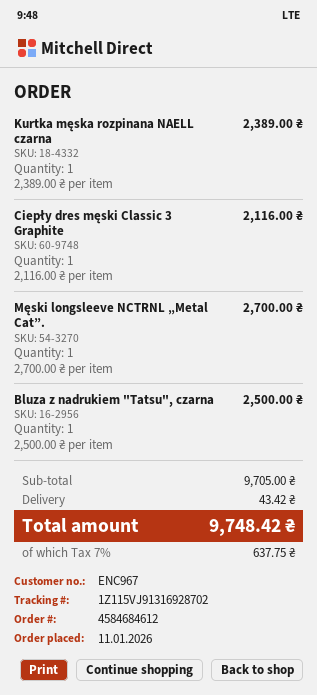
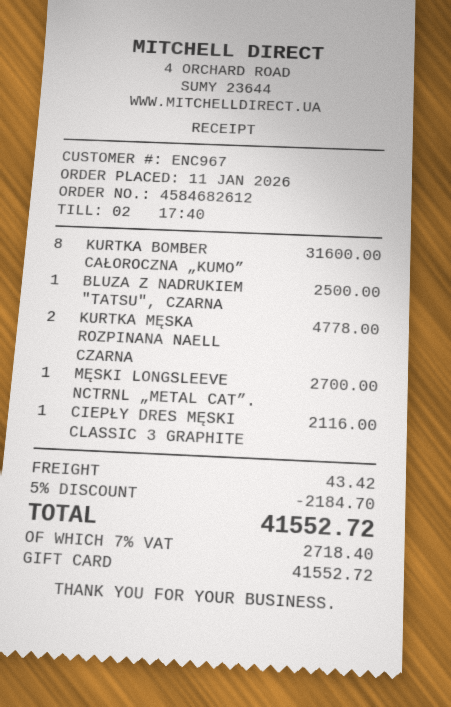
order number: 4584684612 -> 4584682612
Kurtka męska rozpinana NAELL czarna: 1 for 2389.00 -> 2 for 4778.00
KURTKA BOMBER CAŁOROCZNA „KUMO”: none -> 8 for 31600.00
discount: none -> 5% = 2184.70
tax: 7% = 637.75 -> 7% = 2718.40
total: 9748.42 -> 41552.72

